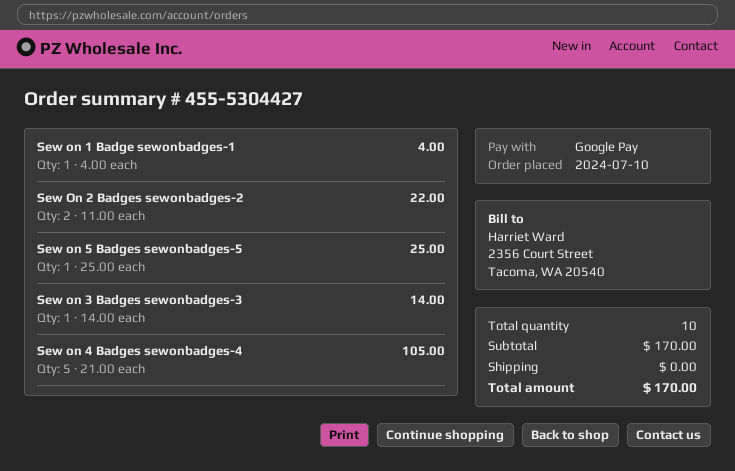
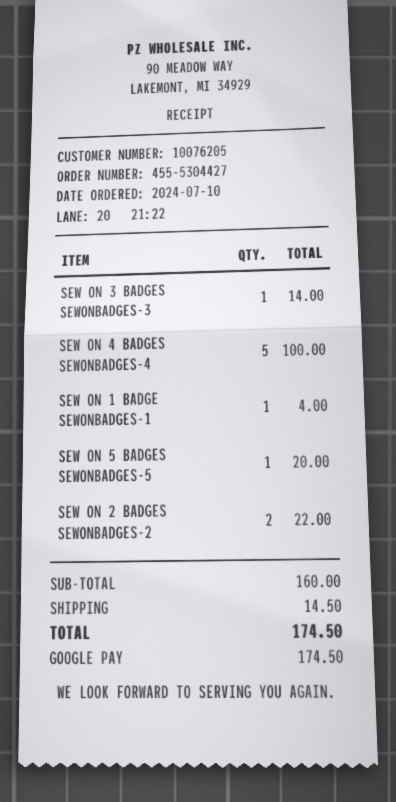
Sew on 5 Badges sewonbadges-5: 1 for 25.00 -> 1 for 20.00
Sew on 4 Badges sewonbadges-4: 5 for 105.00 -> 5 for 100.00
subtotal: 170.00 -> 160.00
shipping: 0.00 -> 14.50
total: 170.00 -> 174.50

